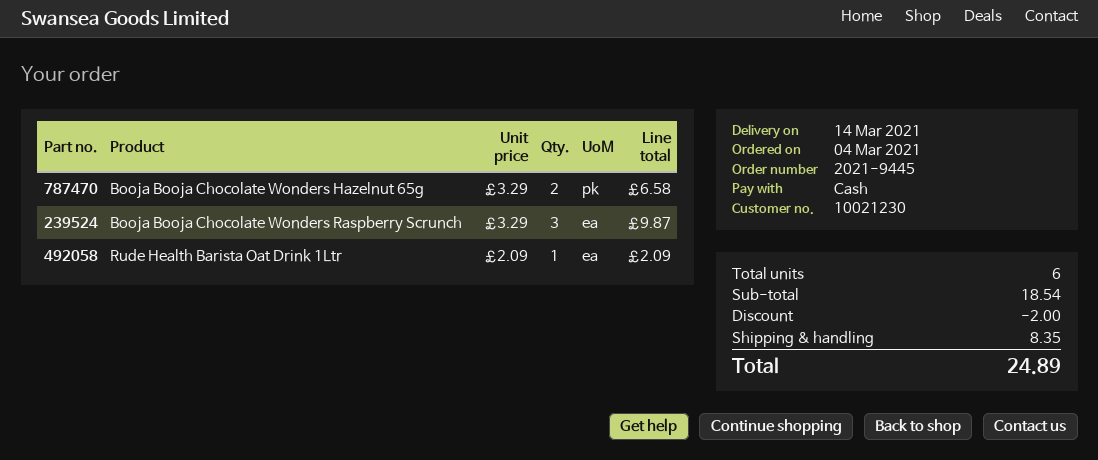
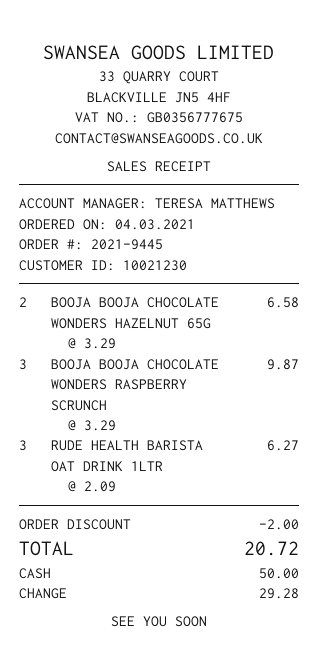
Rude Health Barista Oat Drink 1Ltr: 1 x 2.09 = 2.09 -> 3 x 2.09 = 6.27
shipping: 8.35 -> none
total: 24.89 -> 20.72

